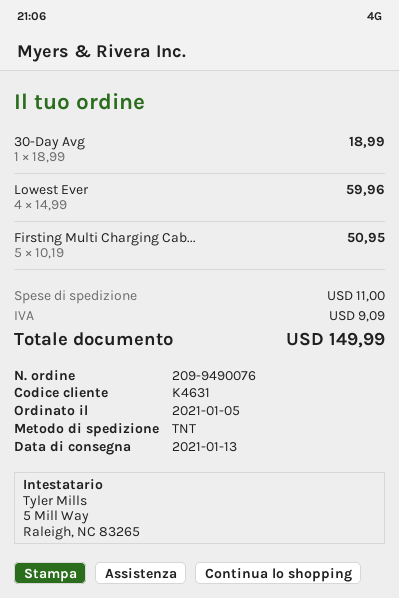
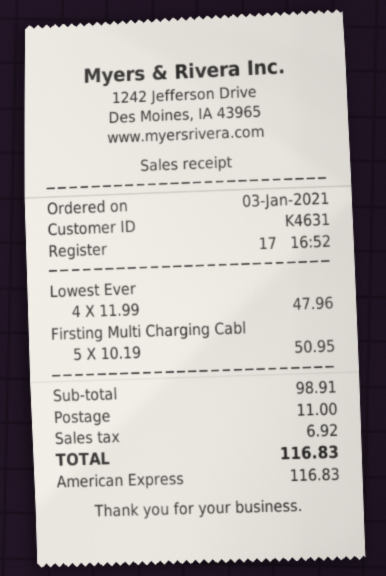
order date: 2021-01-05 -> 2021-01-03
30-Day Avg: 1 x 18.99 = 18.99 -> none
Lowest Ever: 4 x 14.99 = 59.96 -> 4 x 11.99 = 47.96
tax: 9.09 -> 6.92
total: 149.99 -> 116.83

